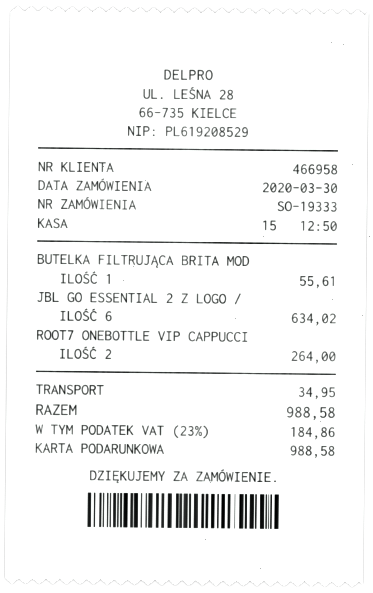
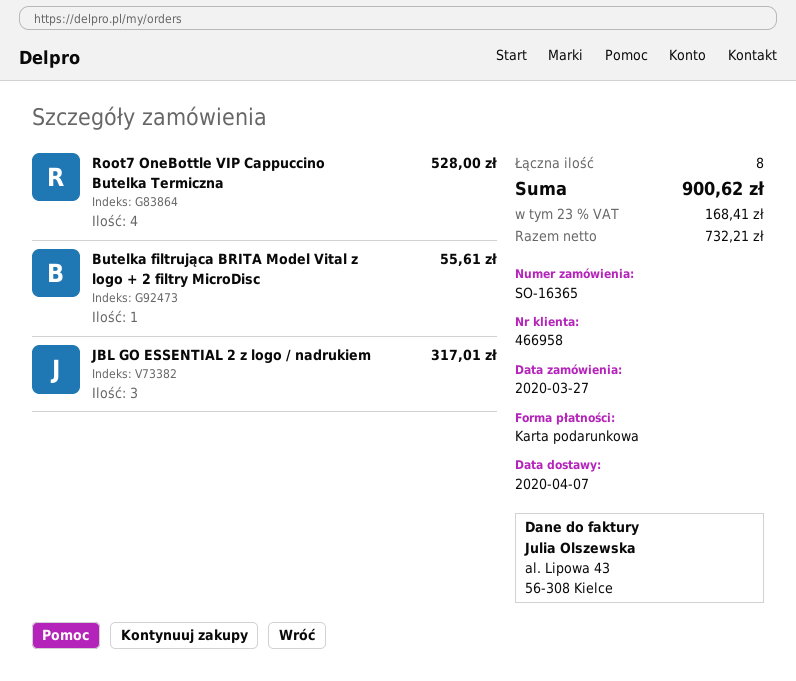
order number: SO-19333 -> SO-16365
order date: 2020-03-30 -> 2020-03-27
JBL GO ESSENTIAL 2 Z LOGO /: 6 for 634.02 -> 3 for 317.01
ROOT7 ONEBOTTLE VIP CAPPUCCI: 2 for 264.00 -> 4 for 528.00
shipping: 34.95 -> none
tax: 23% = 184.86 -> 23% = 168.41
total: 988.58 -> 900.62

